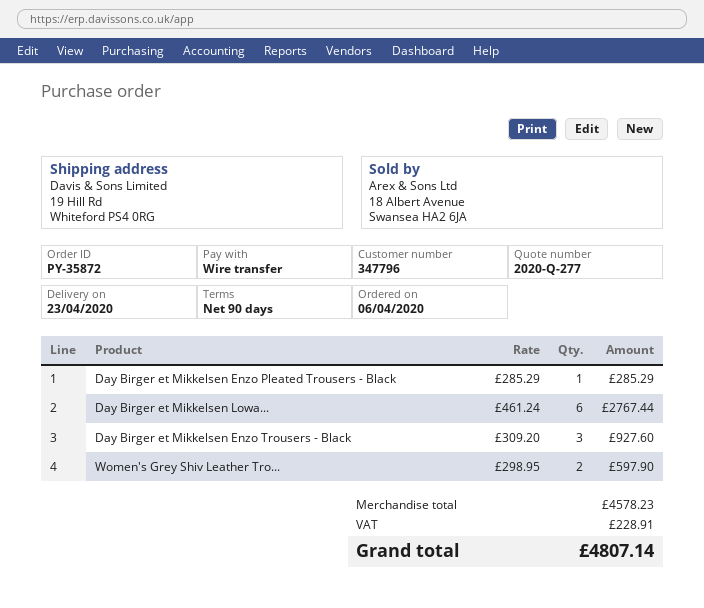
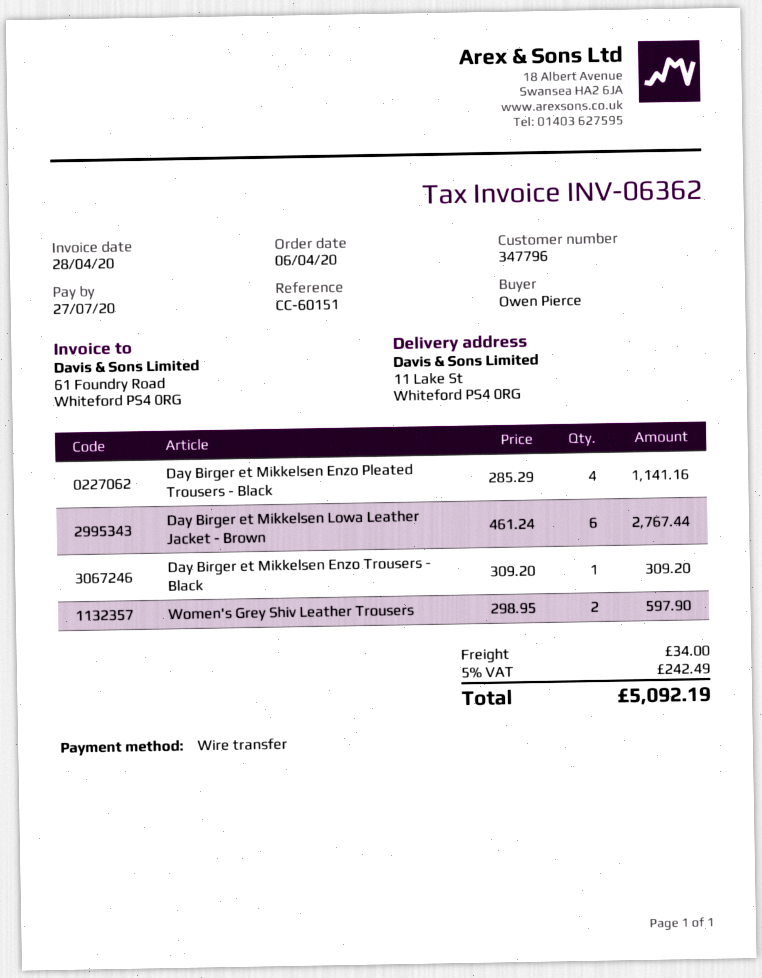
ship to: 19 Hill Rd, Whiteford PS4 0RG -> 11 Lake St, Whiteford PS4 0RG
Day Birger et Mikkelsen Enzo Pleated Trousers - Black: 1 x 285.29 = 285.29 -> 4 x 285.29 = 1141.16
Day Birger et Mikkelsen Enzo Trousers - Black: 3 x 309.20 = 927.60 -> 1 x 309.20 = 309.20
shipping: none -> 34.00
tax: 228.91 -> 242.49
total: 4807.14 -> 5092.19

